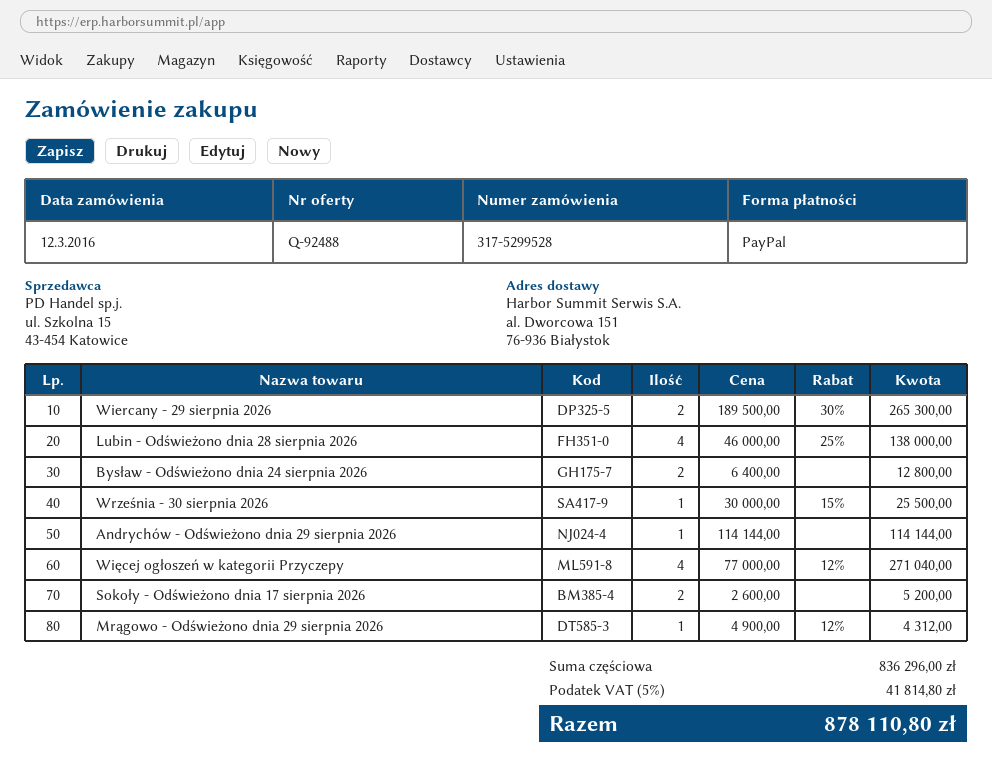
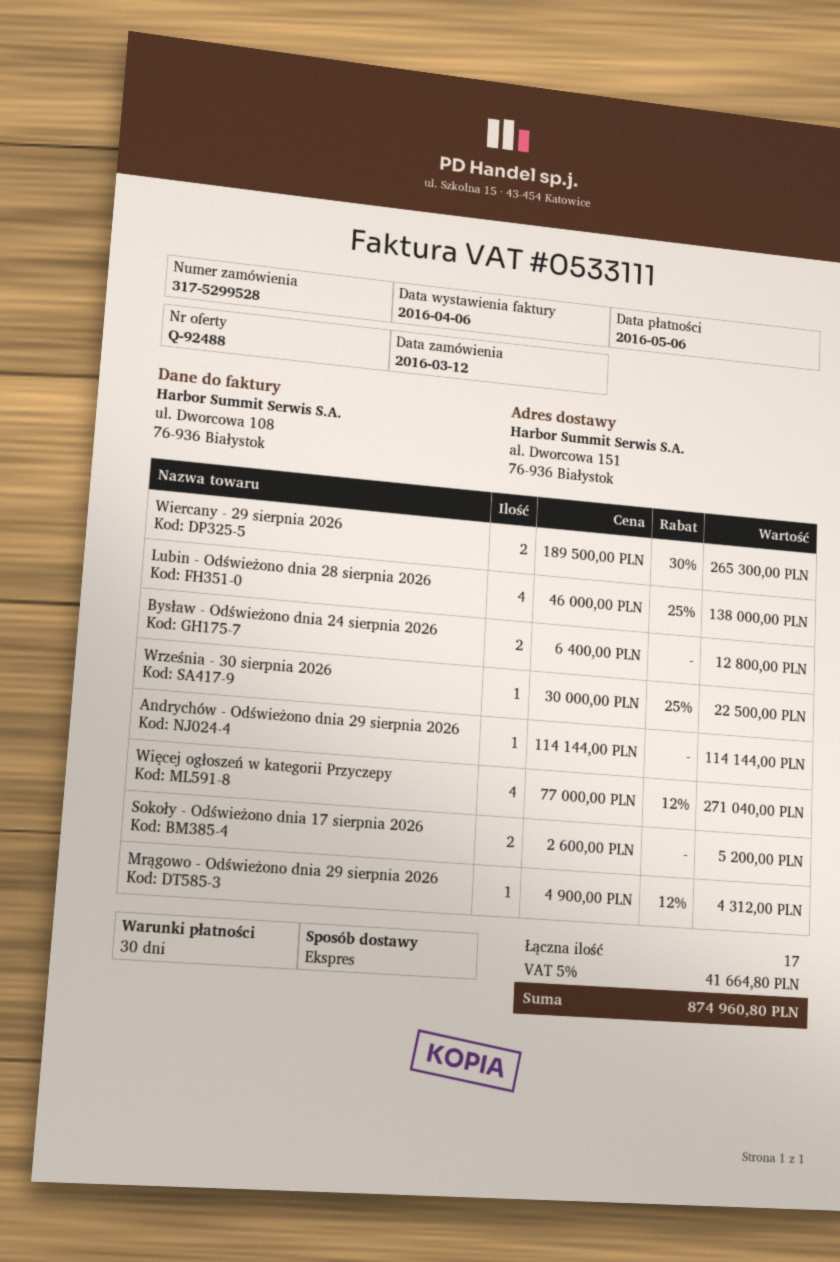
Września - 30 sierpnia 2026: 1 x 30000.00 - 15% = 25500.00 -> 1 x 30000.00 - 25% = 22500.00
tax: 5% = 41814.80 -> 5% = 41664.80
total: 878110.80 -> 874960.80

